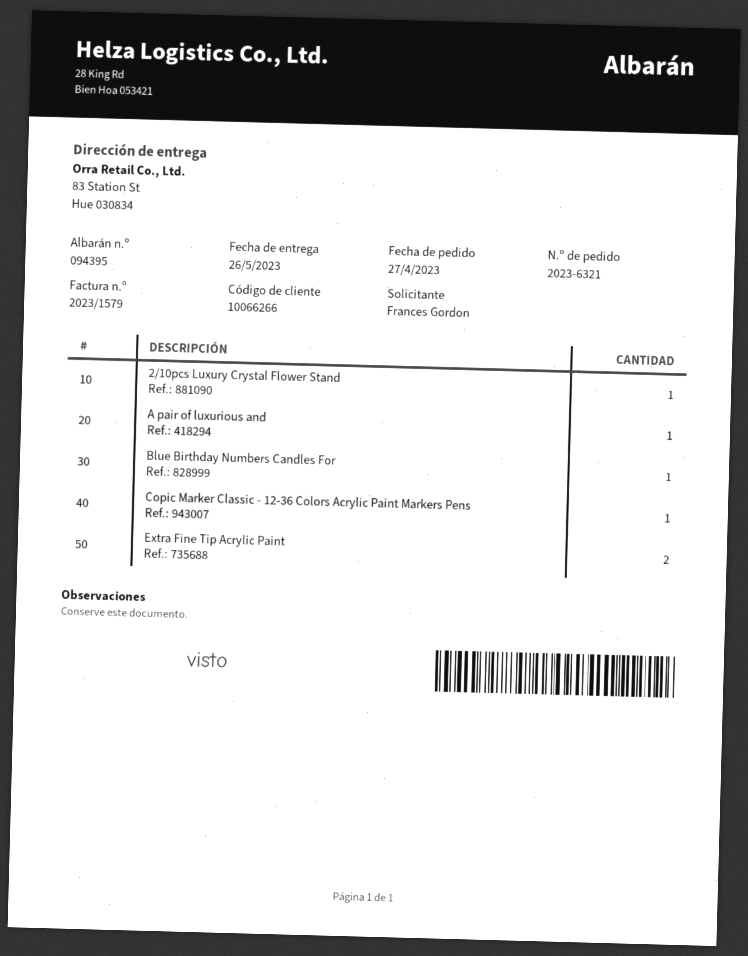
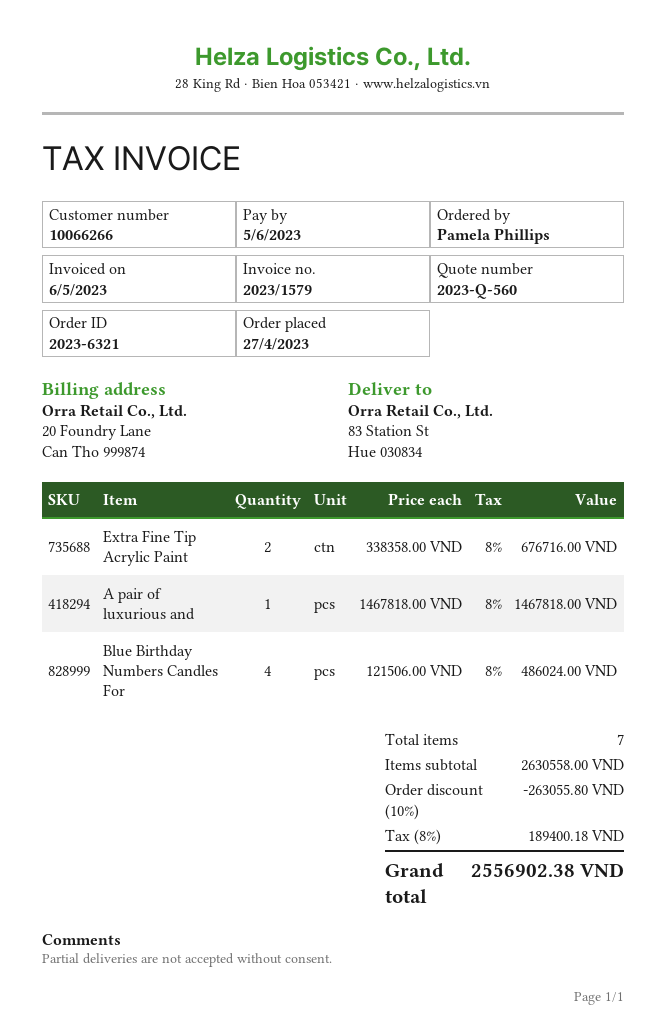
ordered by: Frances Gordon -> Pamela Phillips
2/10pcs Luxury Crystal Flower Stand: 1 -> none
Blue Birthday Numbers Candles For: 1 -> 4
Copic Marker Classic - 12-36 Colors Acrylic Paint Markers Pens: 1 -> none

